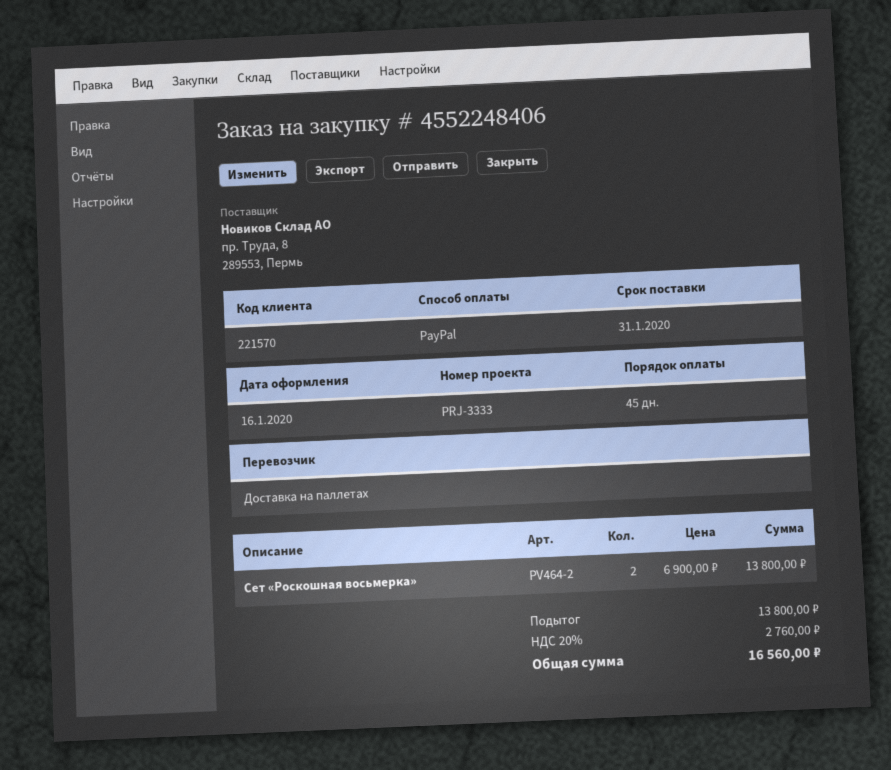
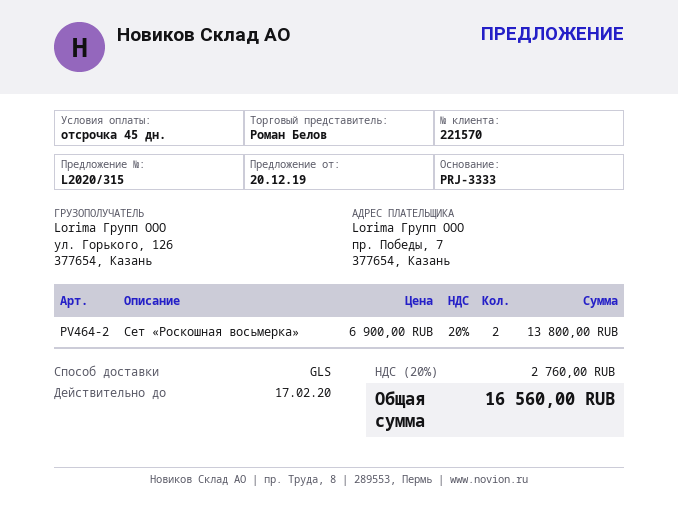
shipping method: pallet freight -> GLS

